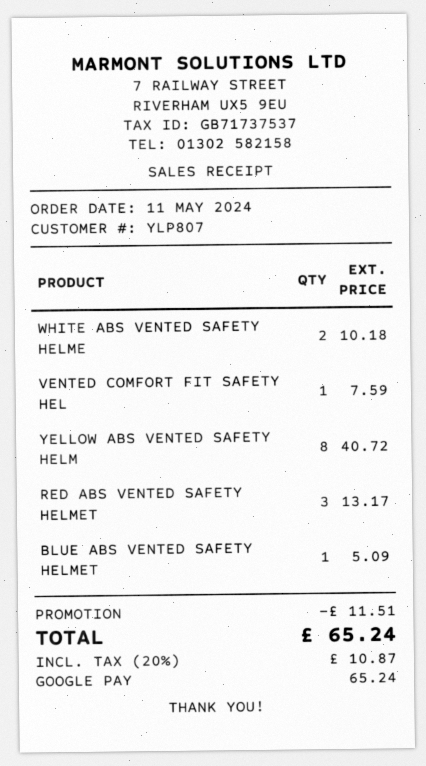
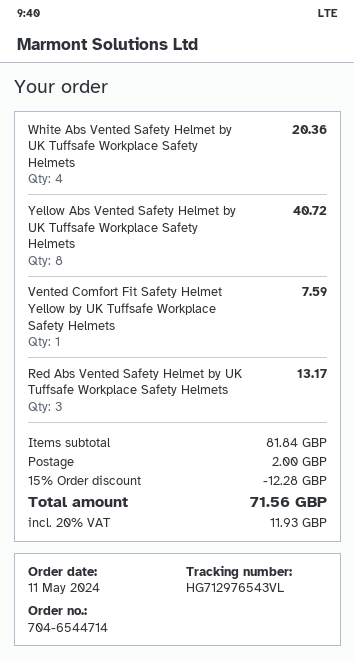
WHITE ABS VENTED SAFETY HELME: 2 for 10.18 -> 4 for 20.36
BLUE ABS VENTED SAFETY HELMET: 1 for 5.09 -> none
discount: 11.51 -> 12.28
shipping: none -> 2.00
tax: 20% = 10.87 -> 20% = 11.93
total: 65.24 -> 71.56

